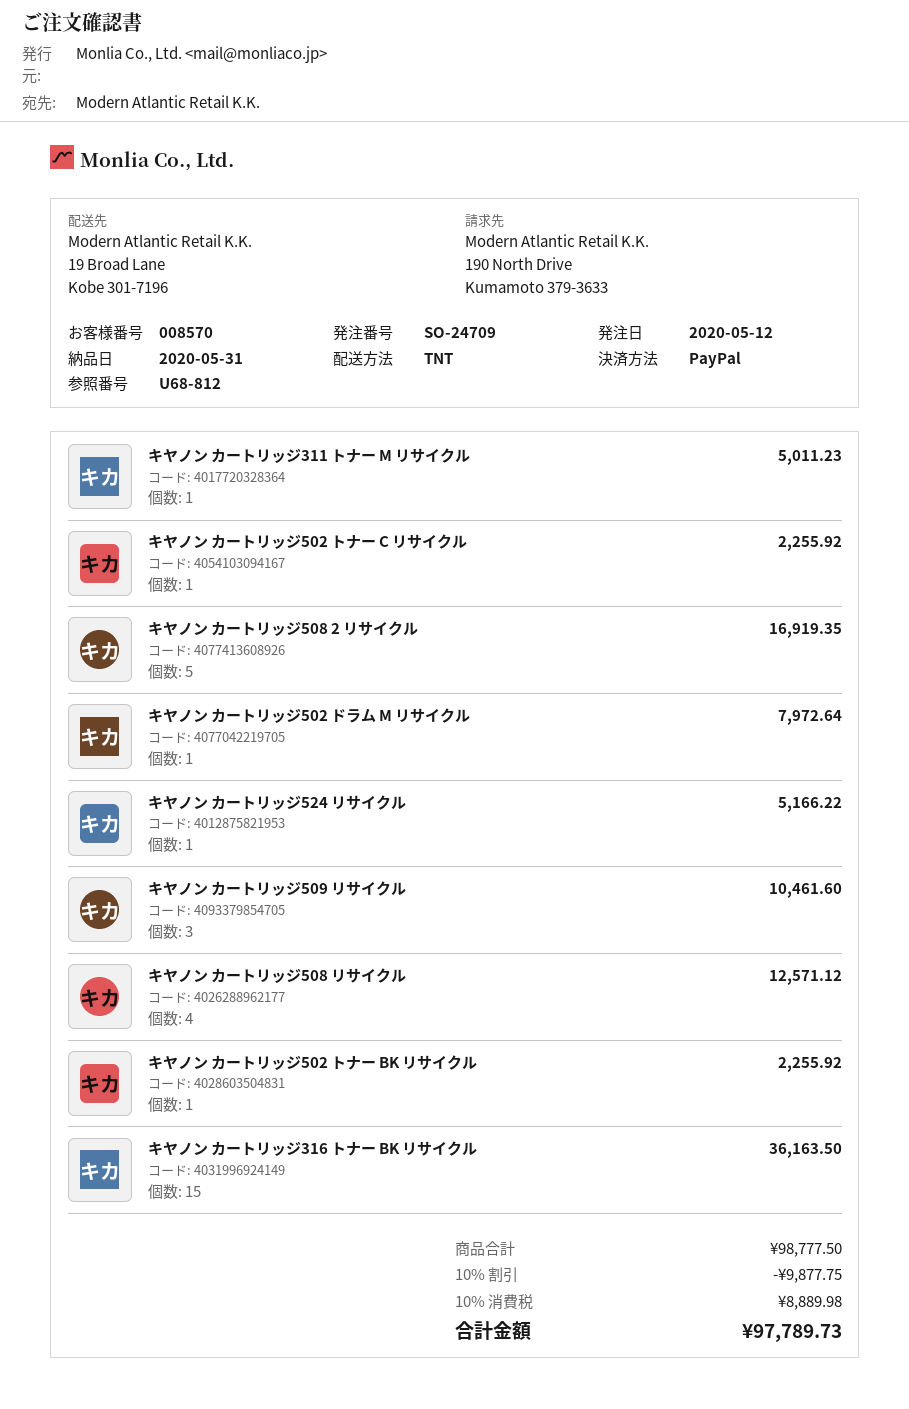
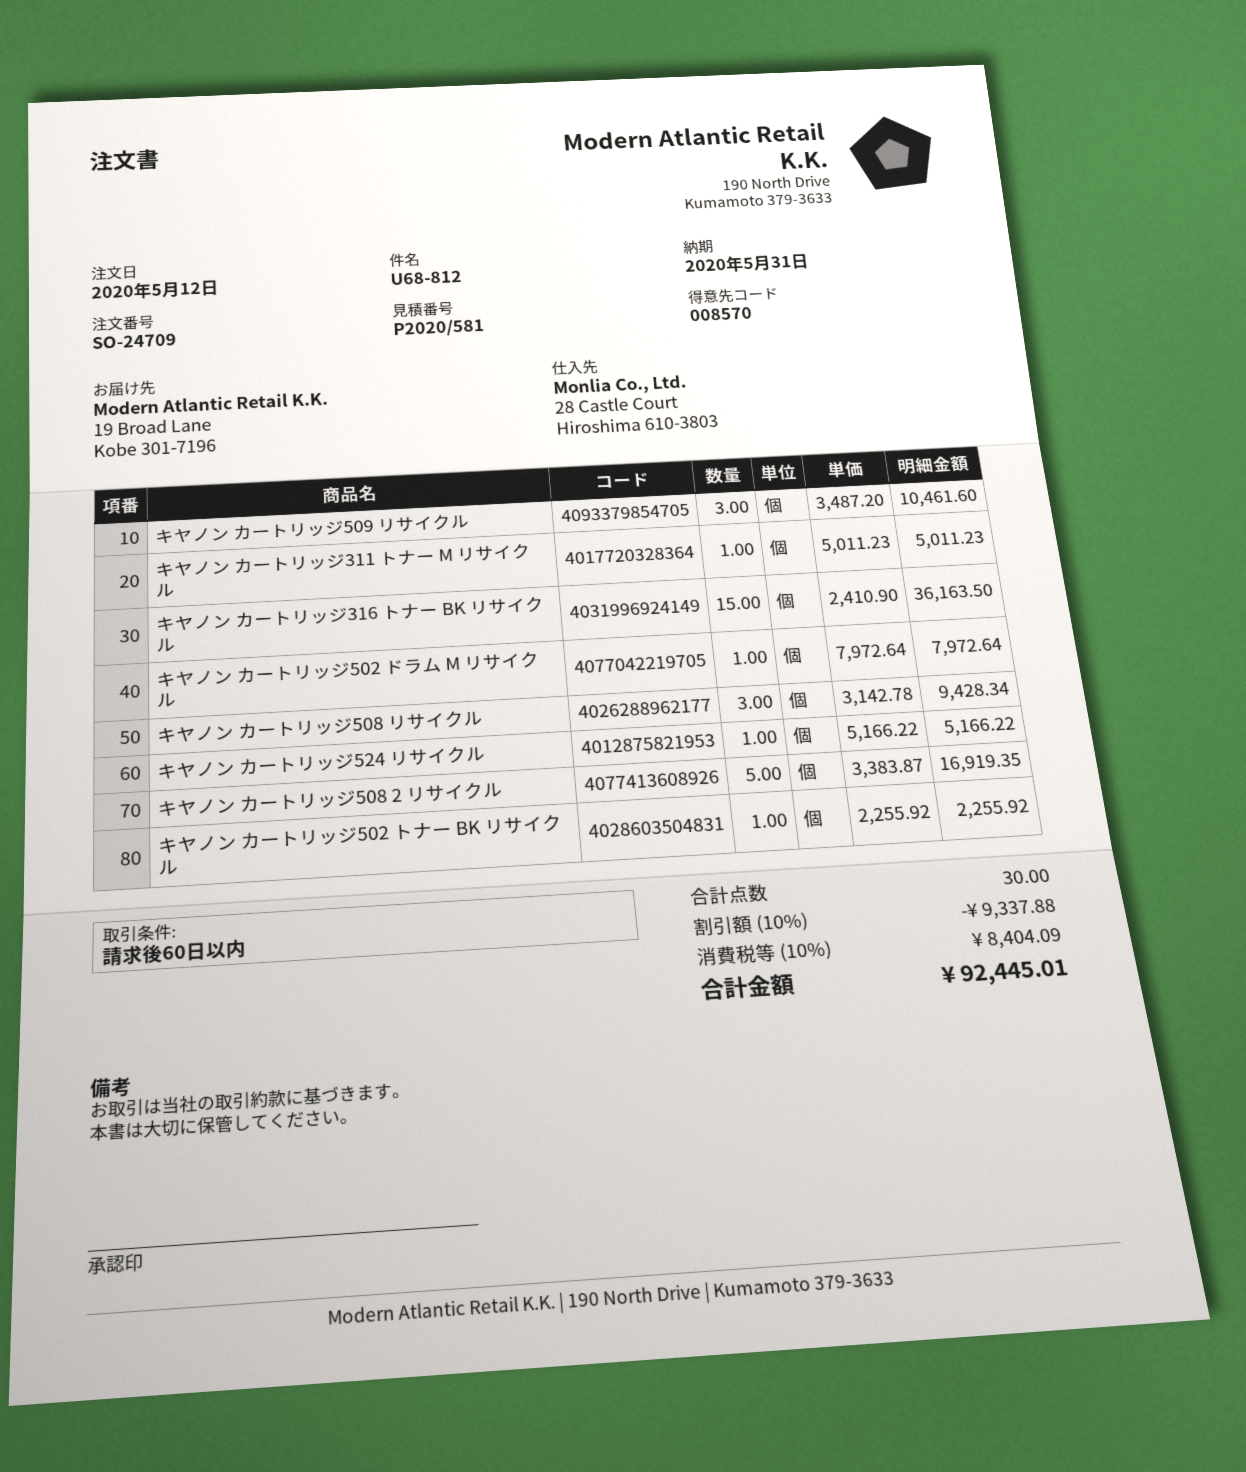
キヤノン カートリッジ502 トナー C リサイクル: 1 for 2255.92 -> none
キヤノン カートリッジ508 リサイクル: 4 for 12571.12 -> 3 for 9428.34
discount: 10% = 9877.75 -> 10% = 9337.88
tax: 10% = 8889.98 -> 10% = 8404.09
total: 97789.73 -> 92445.01

